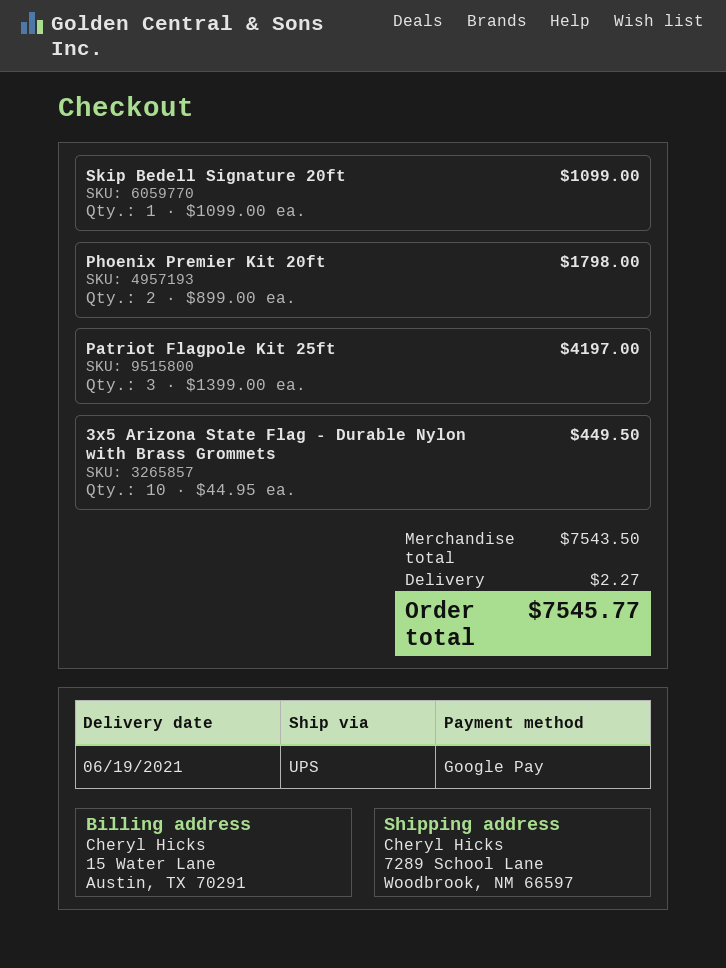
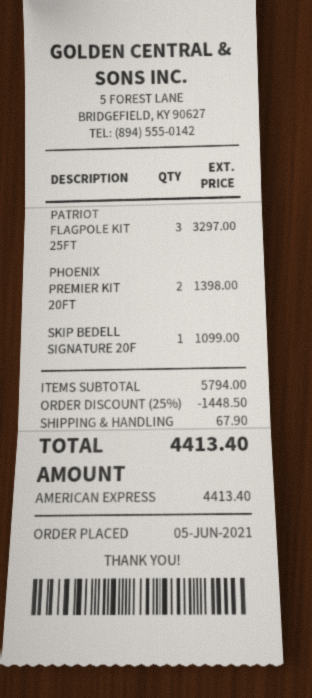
payment method: Google Pay -> American Express
Phoenix Premier Kit 20ft: 2 for 1798.00 -> 2 for 1398.00
Patriot Flagpole Kit 25ft: 3 for 4197.00 -> 3 for 3297.00
3x5 Arizona State Flag - Durable Nylon with Brass Grommets: 10 for 449.50 -> none
subtotal: 7543.50 -> 5794.00
discount: none -> 25% = 1448.50
shipping: 2.27 -> 67.90
total: 7545.77 -> 4413.40

